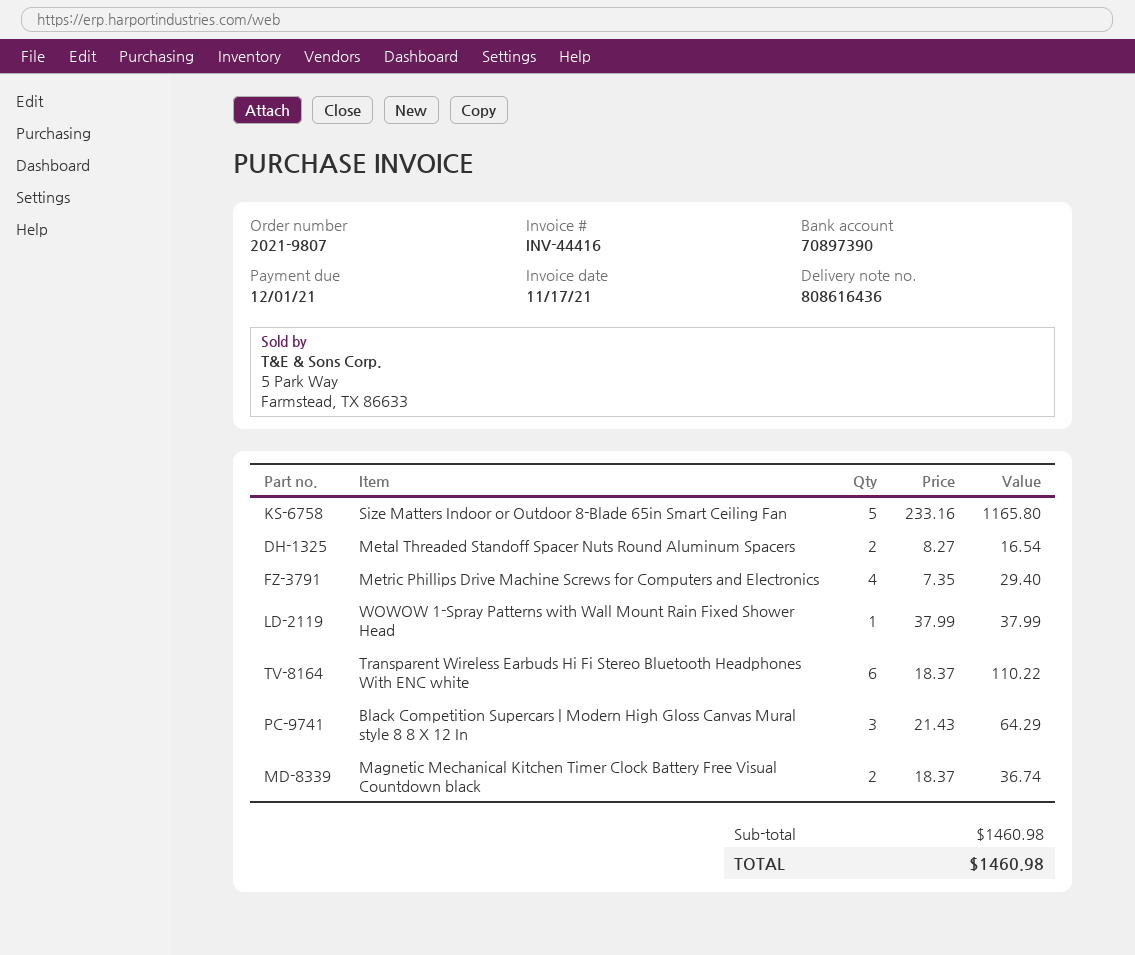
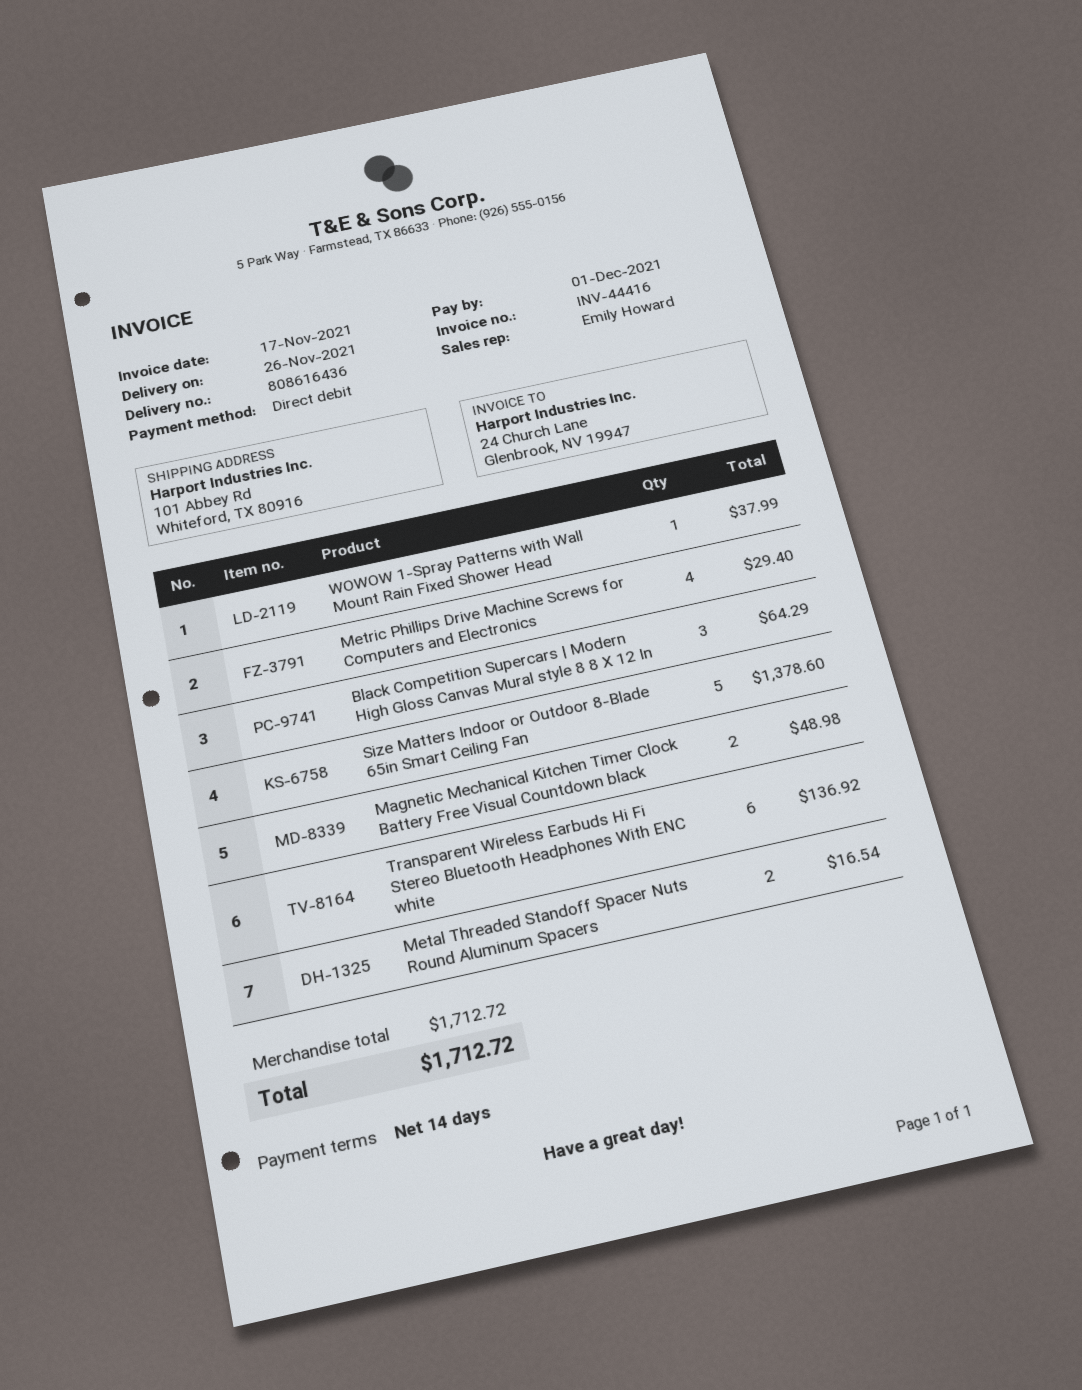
Size Matters Indoor or Outdoor 8-Blade 65in Smart Ceiling Fan: 5 for 1165.80 -> 5 for 1378.60
Transparent Wireless Earbuds Hi Fi Stereo Bluetooth Headphones With ENC white: 6 for 110.22 -> 6 for 136.92
Magnetic Mechanical Kitchen Timer Clock Battery Free Visual Countdown black: 2 for 36.74 -> 2 for 48.98
subtotal: 1460.98 -> 1712.72
total: 1460.98 -> 1712.72

